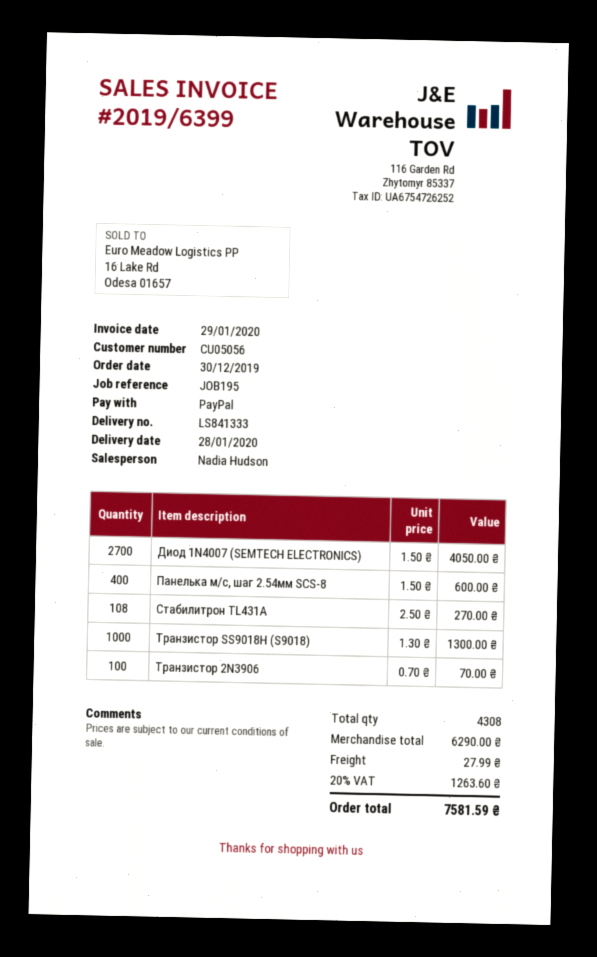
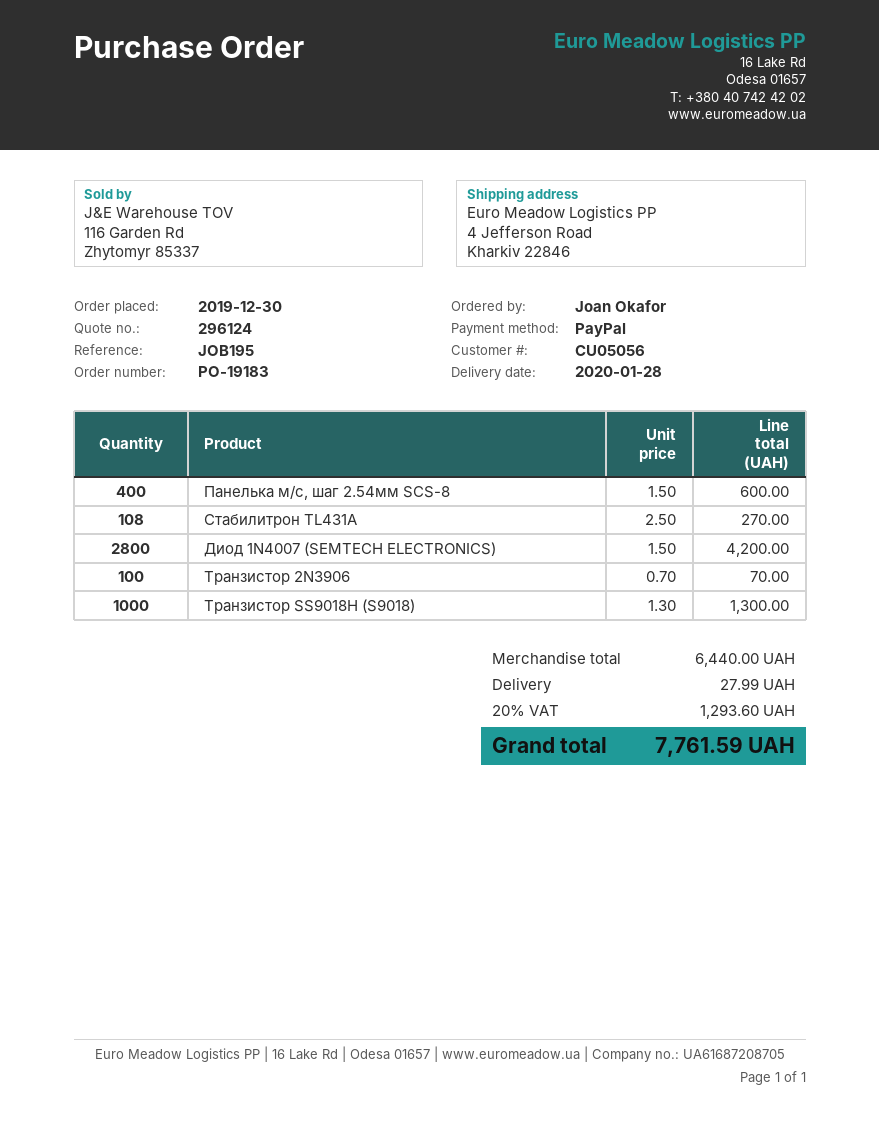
Диод 1N4007 (SEMTECH ELECTRONICS): 2700 x 1.50 = 4050.00 -> 2800 x 1.50 = 4200.00
subtotal: 6290.00 -> 6440.00
tax: 20% = 1263.60 -> 20% = 1293.60
total: 7581.59 -> 7761.59

